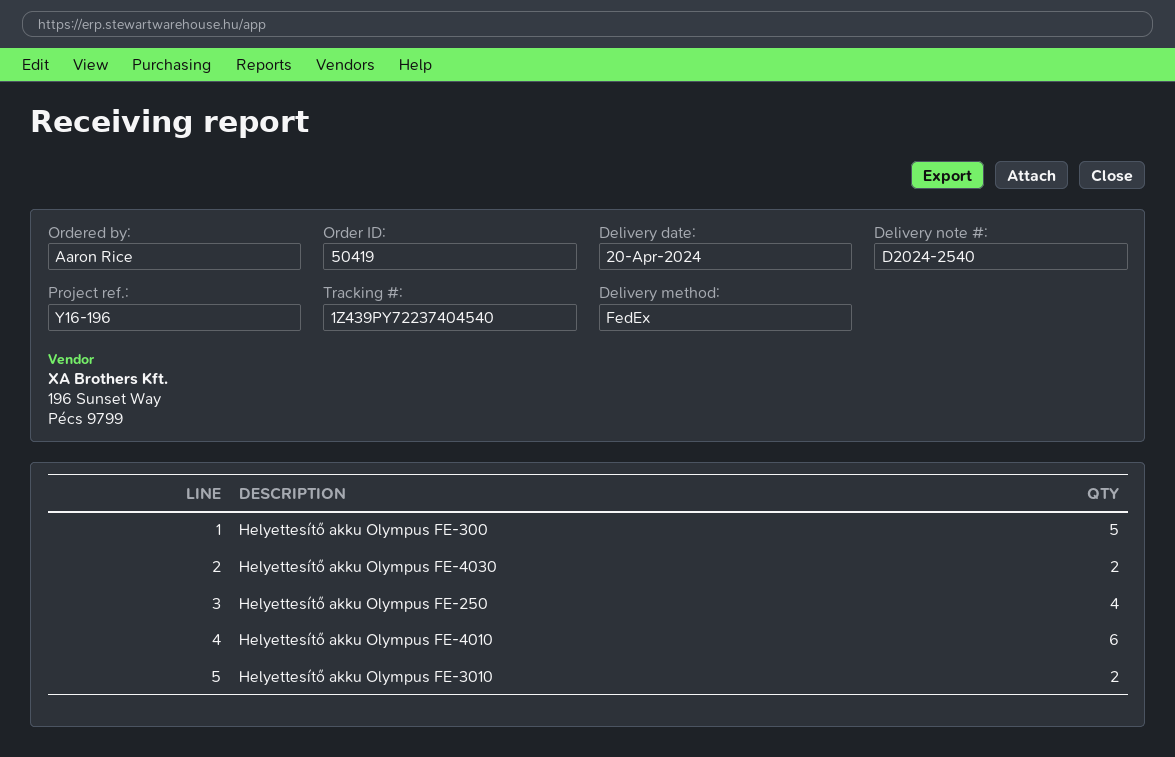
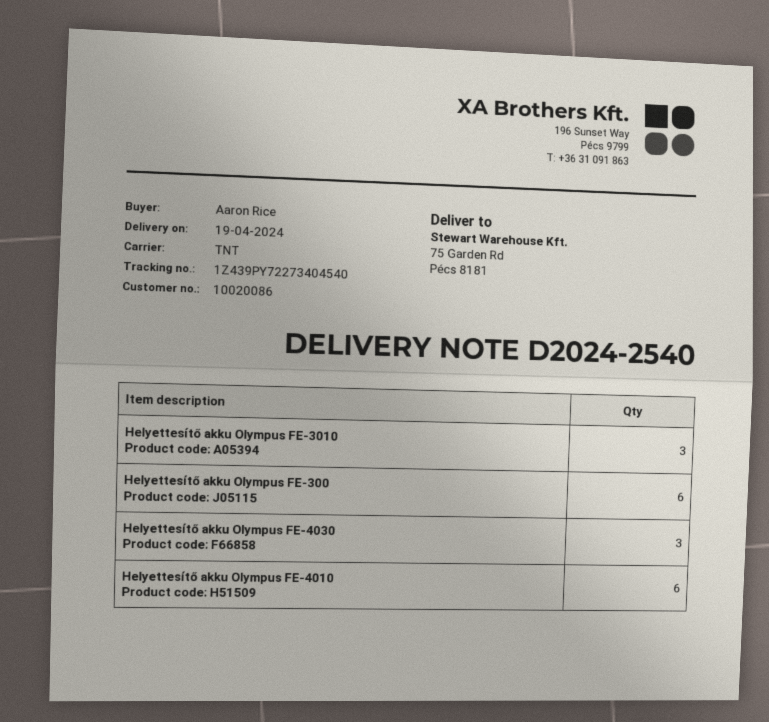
delivery date: 2024-04-20 -> 2024-04-19
shipping method: FedEx -> TNT
tracking number: 1Z439PY72237404540 -> 1Z439PY72273404540
Helyettesítő akku Olympus FE-300: 5 -> 6
Helyettesítő akku Olympus FE-4030: 2 -> 3
Helyettesítő akku Olympus FE-250: 4 -> none
Helyettesítő akku Olympus FE-3010: 2 -> 3

